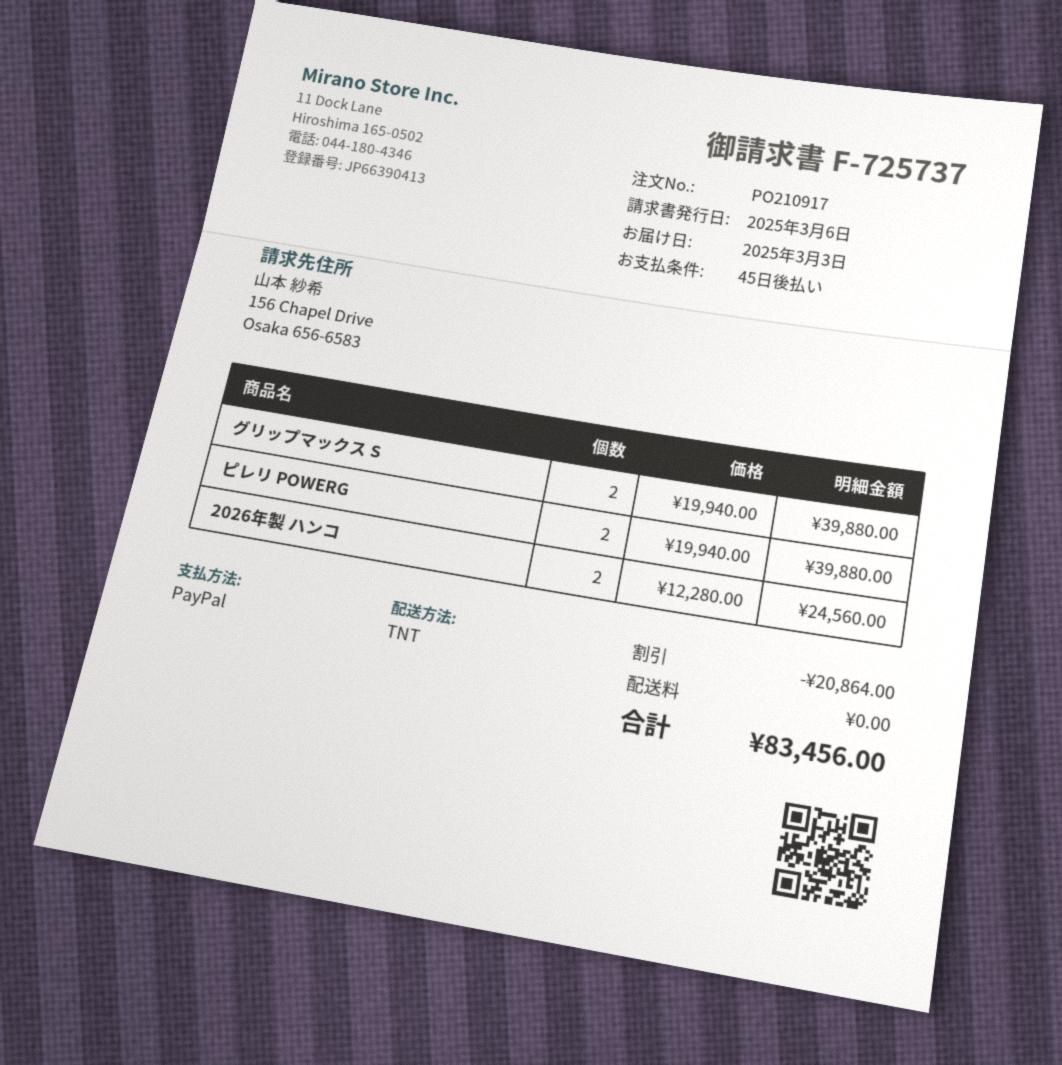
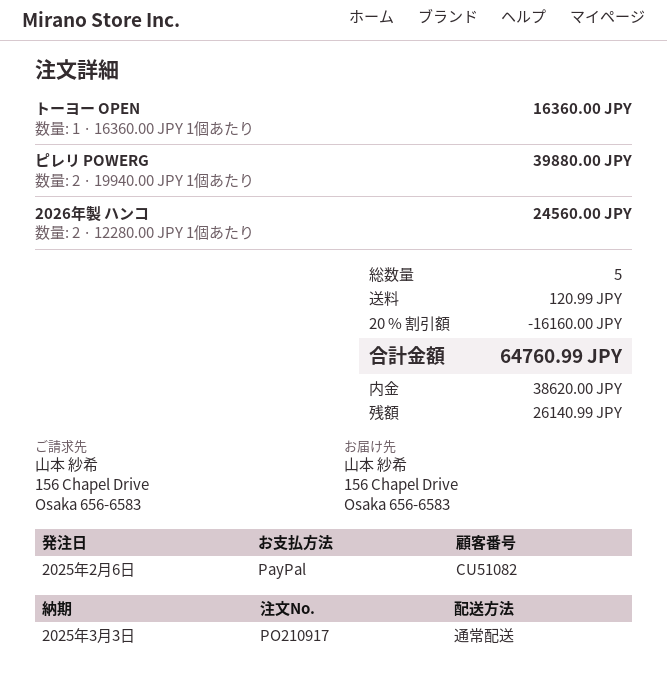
shipping method: TNT -> standard
グリップマックス S: 2 x 19940.00 = 39880.00 -> none
トーヨー OPEN: none -> 1 x 16360.00 = 16360.00
discount: 20864.00 -> 16160.00
shipping: 0.00 -> 120.99
total: 83456.00 -> 64760.99

